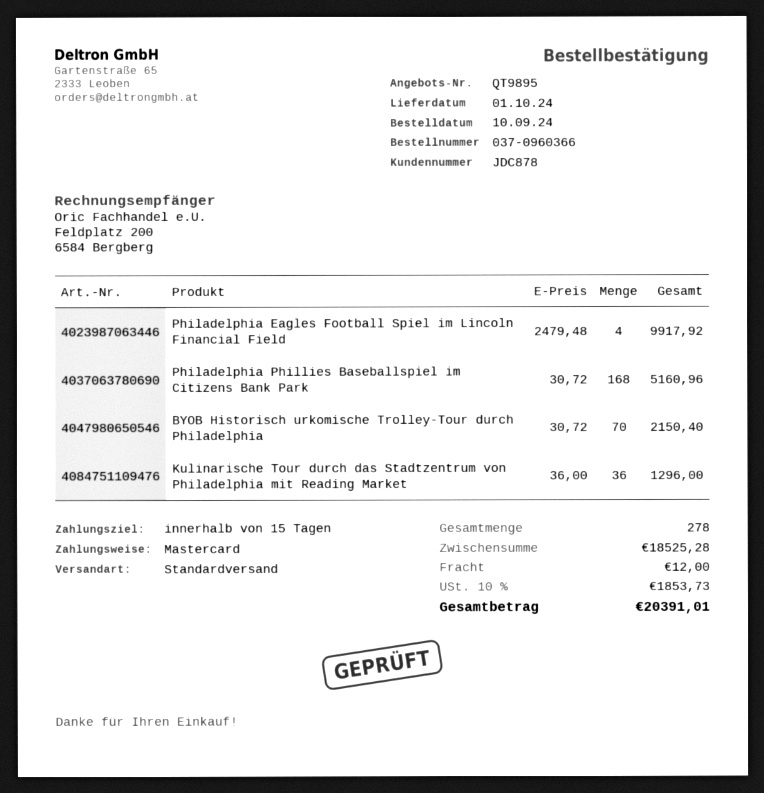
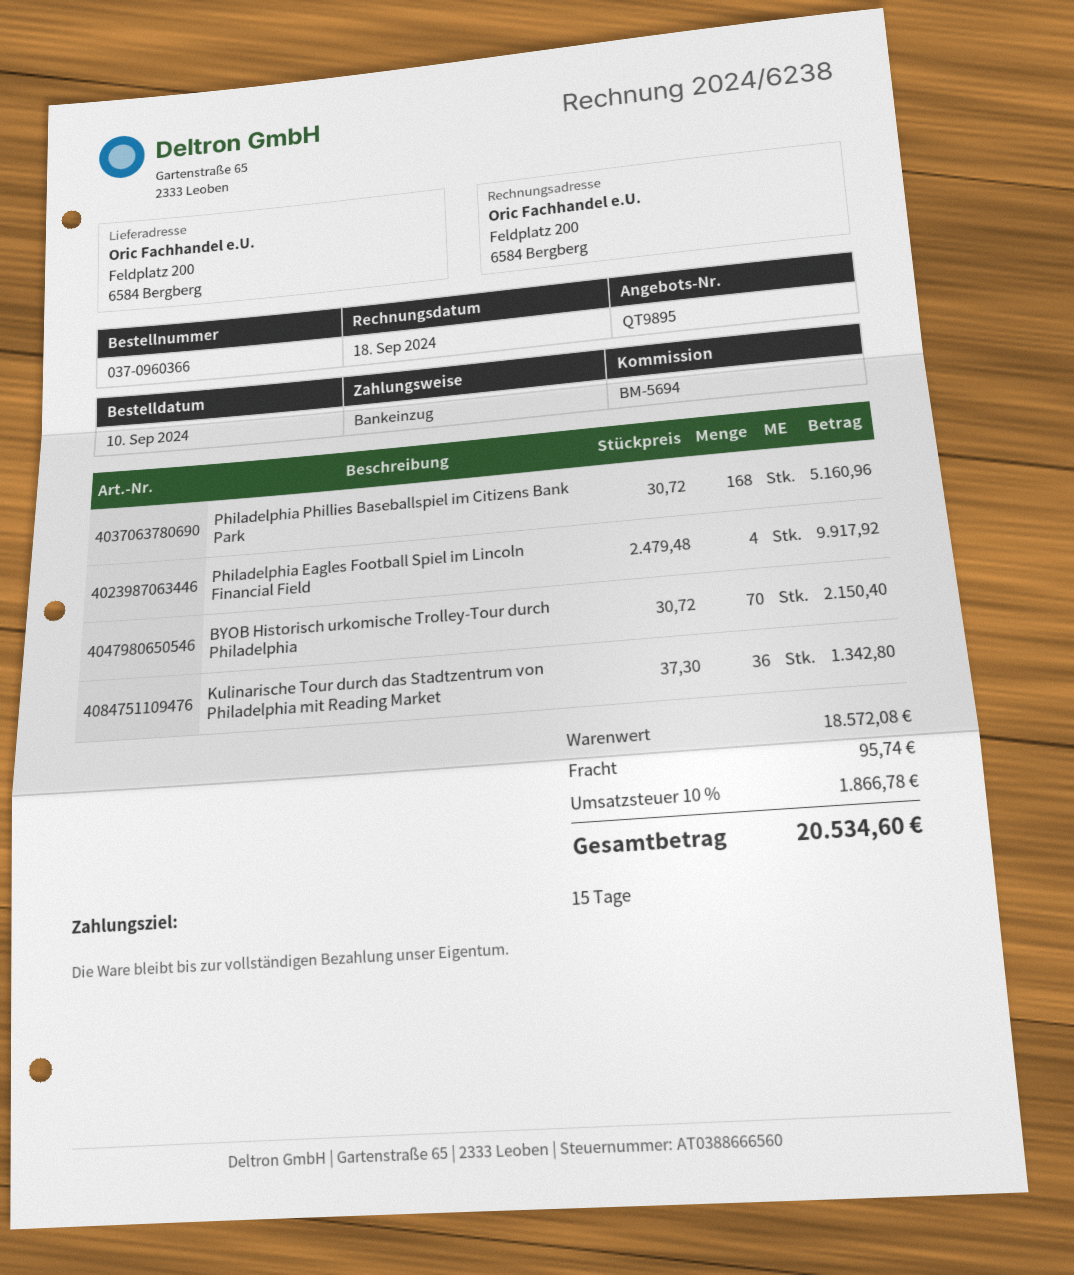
payment method: Mastercard -> direct debit
Kulinarische Tour durch das Stadtzentrum von Philadelphia mit Reading Market: 36 x 36.00 = 1296.00 -> 36 x 37.30 = 1342.80
subtotal: 18525.28 -> 18572.08
shipping: 12.00 -> 95.74
tax: 10% = 1853.73 -> 10% = 1866.78
total: 20391.01 -> 20534.60

